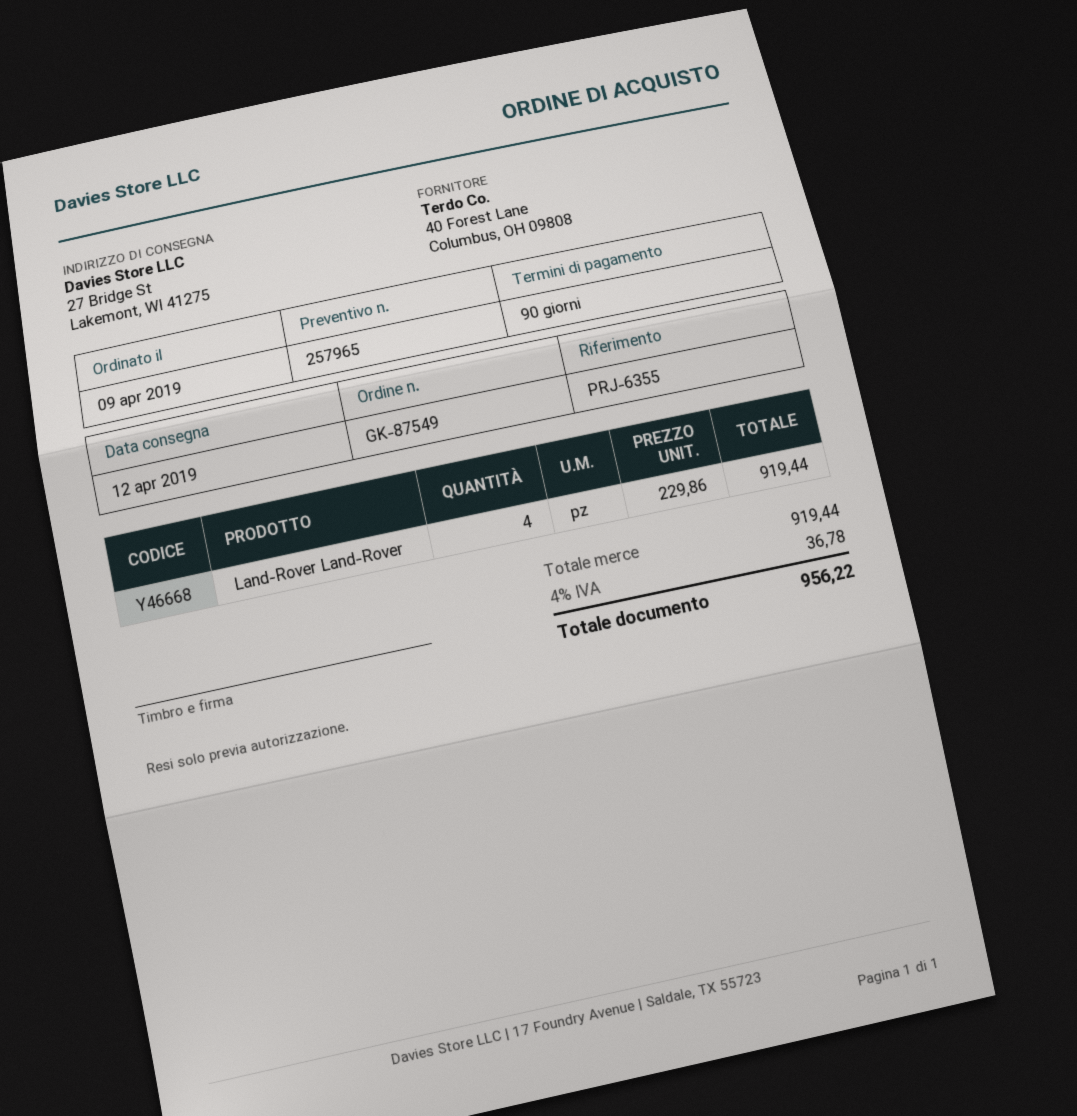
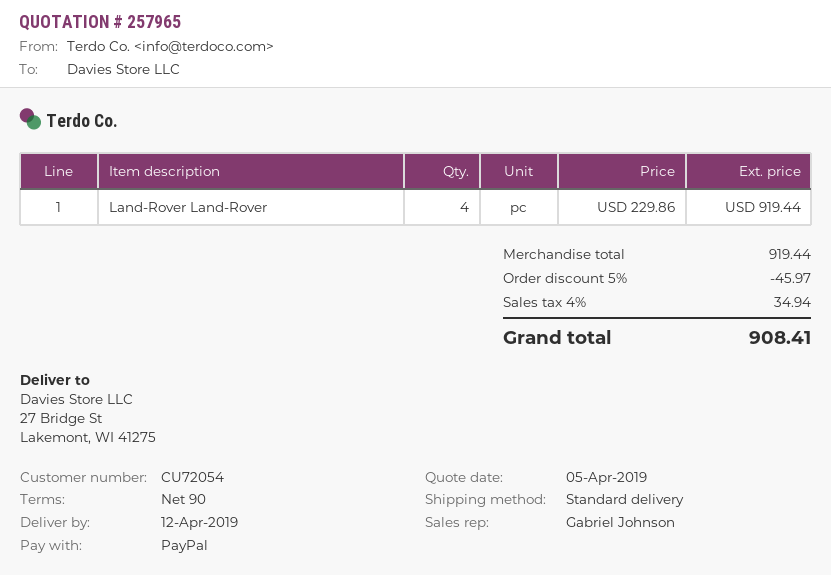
discount: none -> 5% = 45.97
tax: 4% = 36.78 -> 4% = 34.94
total: 956.22 -> 908.41

